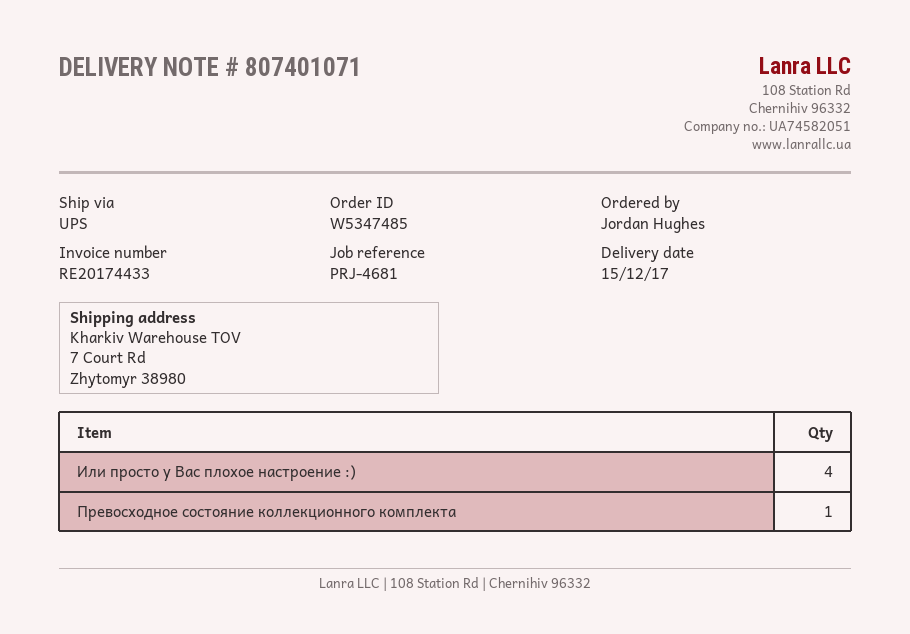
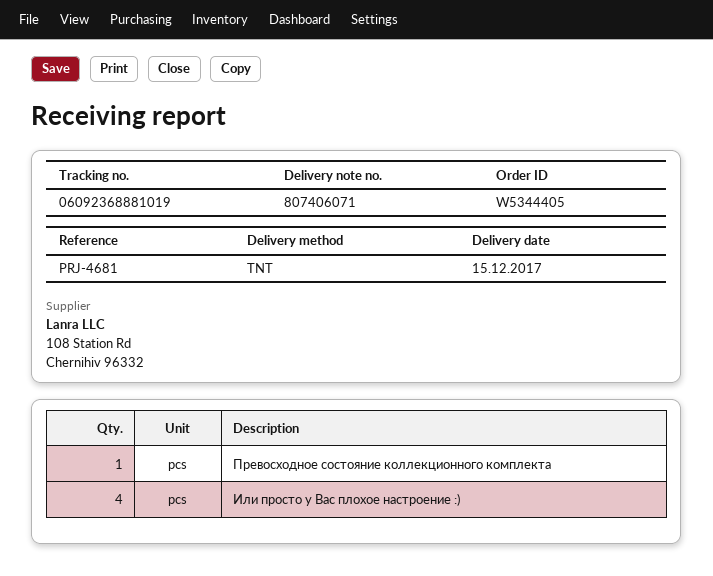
order number: W5347485 -> W5344405
delivery note number: 807401071 -> 807406071
shipping method: UPS -> TNT

